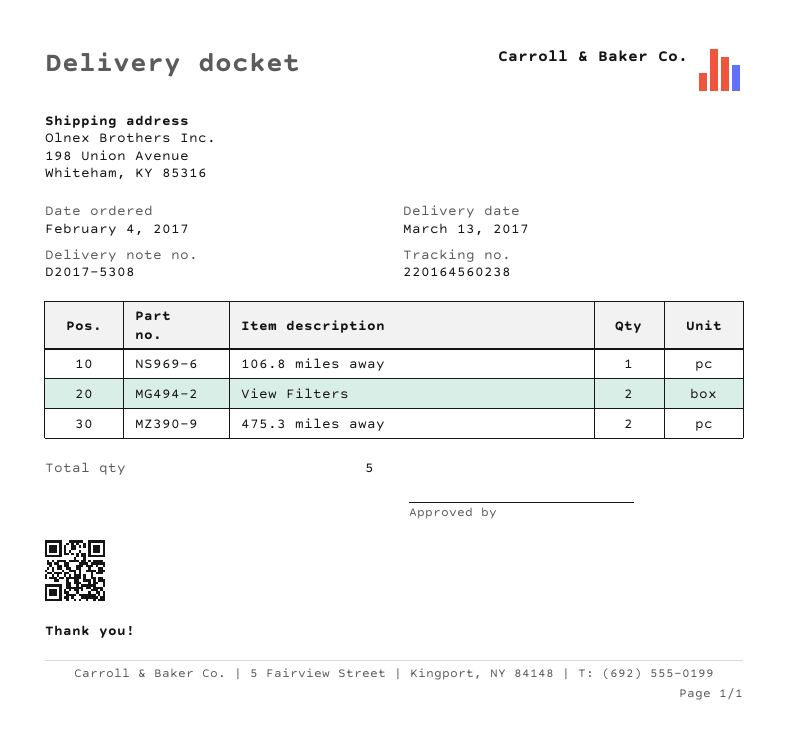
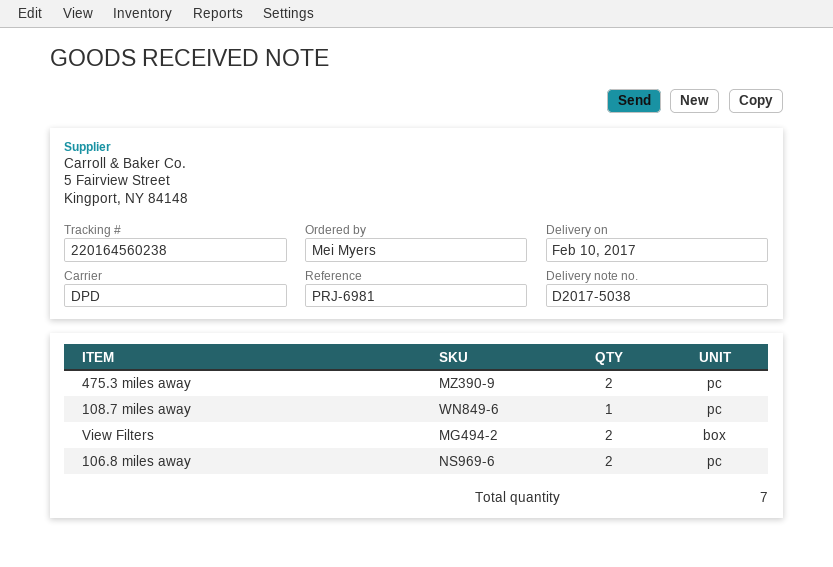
delivery note number: D2017-5308 -> D2017-5038
delivery date: 2017-03-13 -> 2017-02-10
106.8 miles away: 1 -> 2
108.7 miles away: none -> 1
total quantity: 5 -> 7

